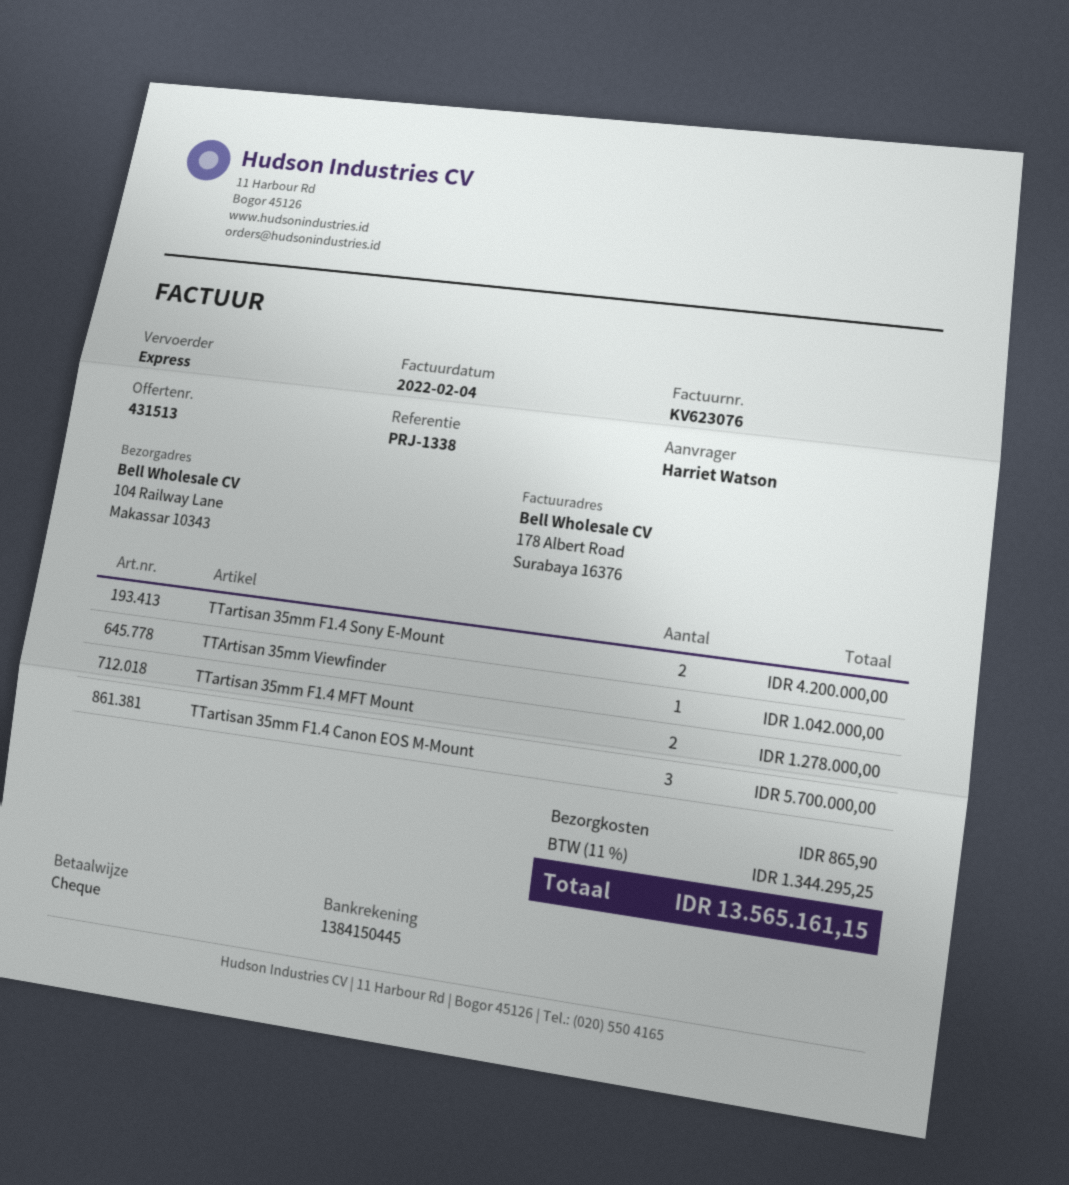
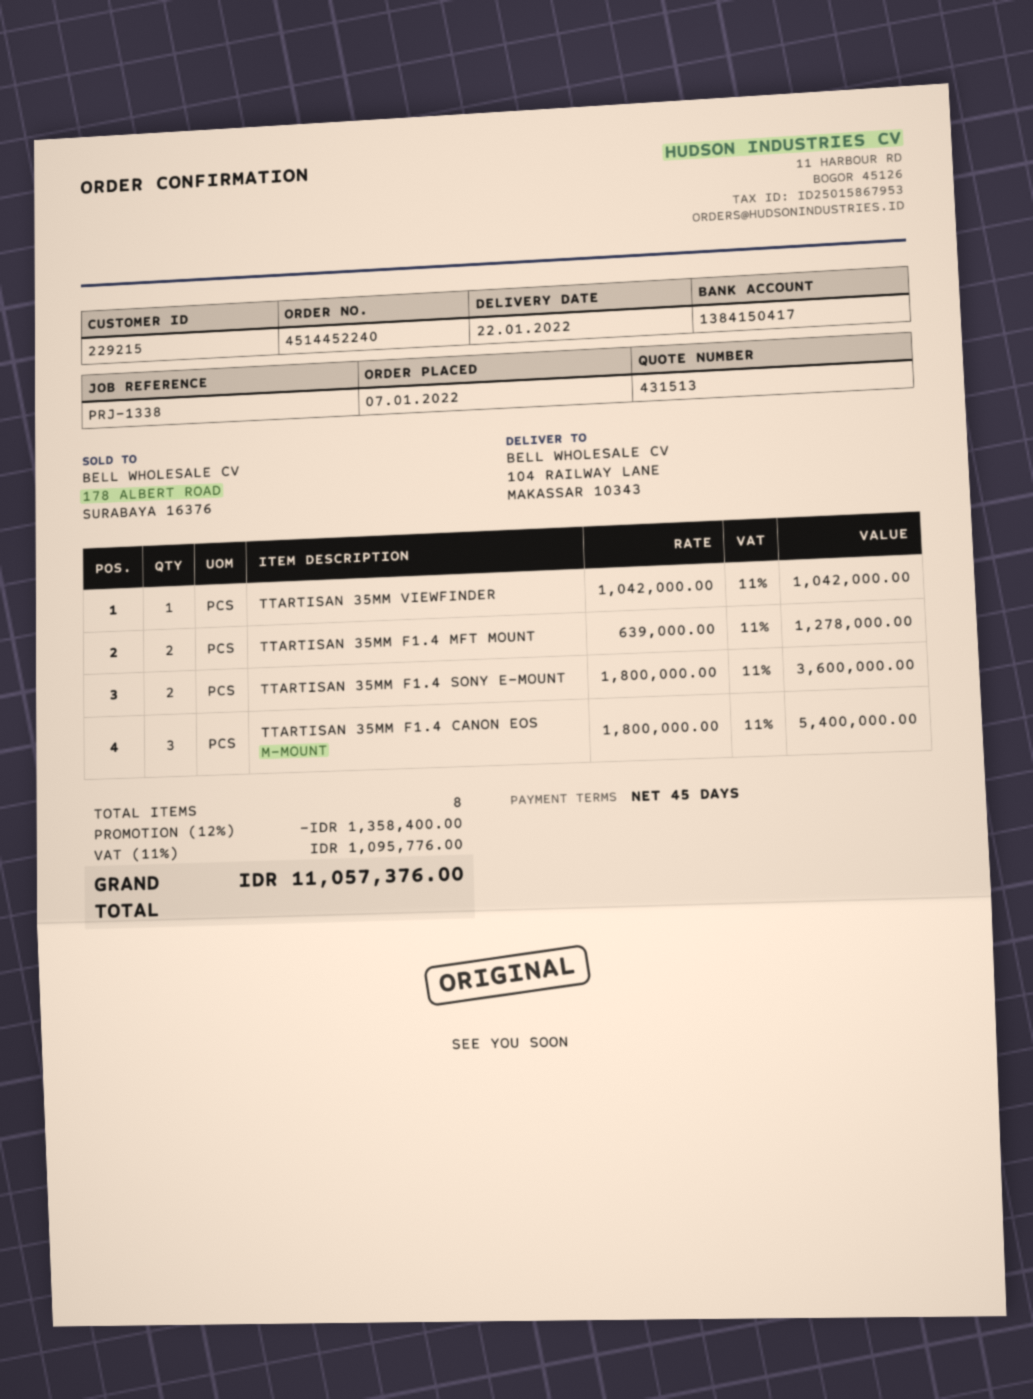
bank account: 1384150445 -> 1384150417
TTartisan 35mm F1.4 Sony E-Mount: 2 for 4200000.00 -> 2 for 3600000.00
TTartisan 35mm F1.4 Canon EOS M-Mount: 3 for 5700000.00 -> 3 for 5400000.00
discount: none -> 12% = 1358400.00
shipping: 865.90 -> none
tax: 11% = 1344295.25 -> 11% = 1095776.00
total: 13565161.15 -> 11057376.00

